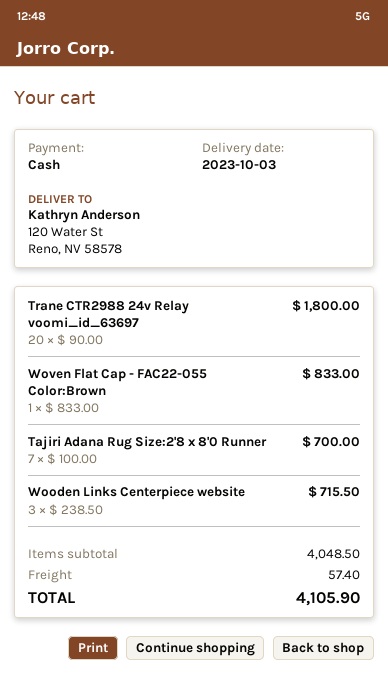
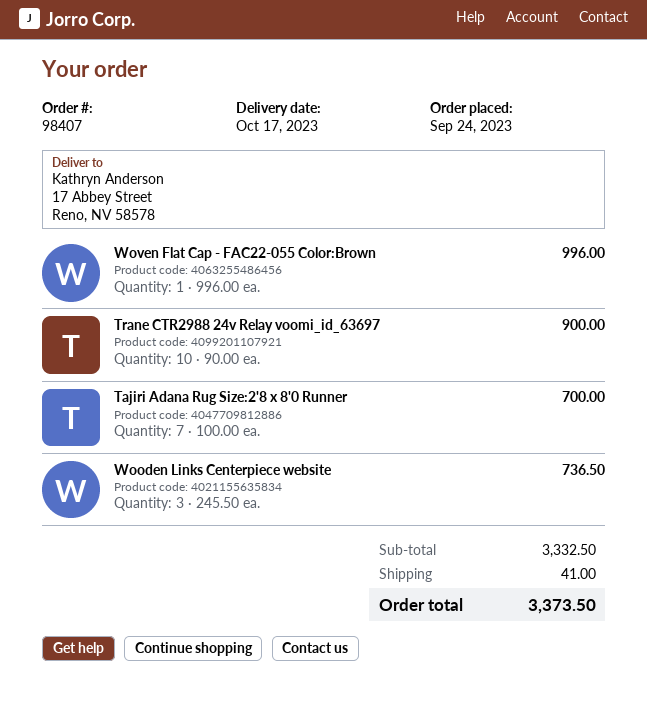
delivery date: 2023-10-03 -> 2023-10-17
ship to: 120 Water St, Reno, NV 58578 -> 17 Abbey Street, Reno, NV 58578
Trane CTR2988 24v Relay voomi_id_63697: 20 x 90.00 = 1800.00 -> 10 x 90.00 = 900.00
Woven Flat Cap - FAC22-055 Color:Brown: 1 x 833.00 = 833.00 -> 1 x 996.00 = 996.00
Wooden Links Centerpiece website: 3 x 238.50 = 715.50 -> 3 x 245.50 = 736.50
subtotal: 4048.50 -> 3332.50
shipping: 57.40 -> 41.00
total: 4105.90 -> 3373.50

